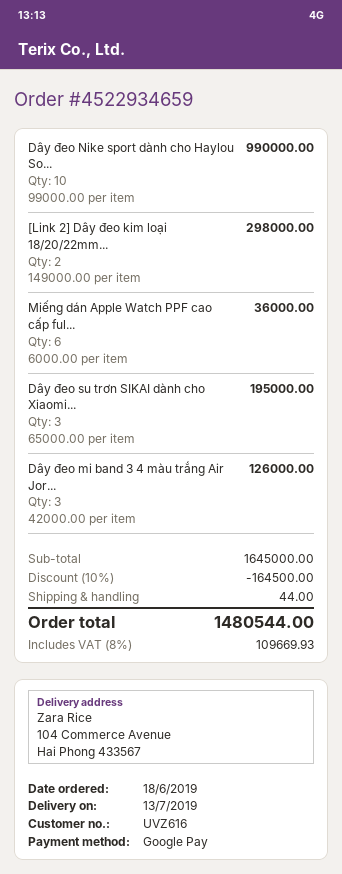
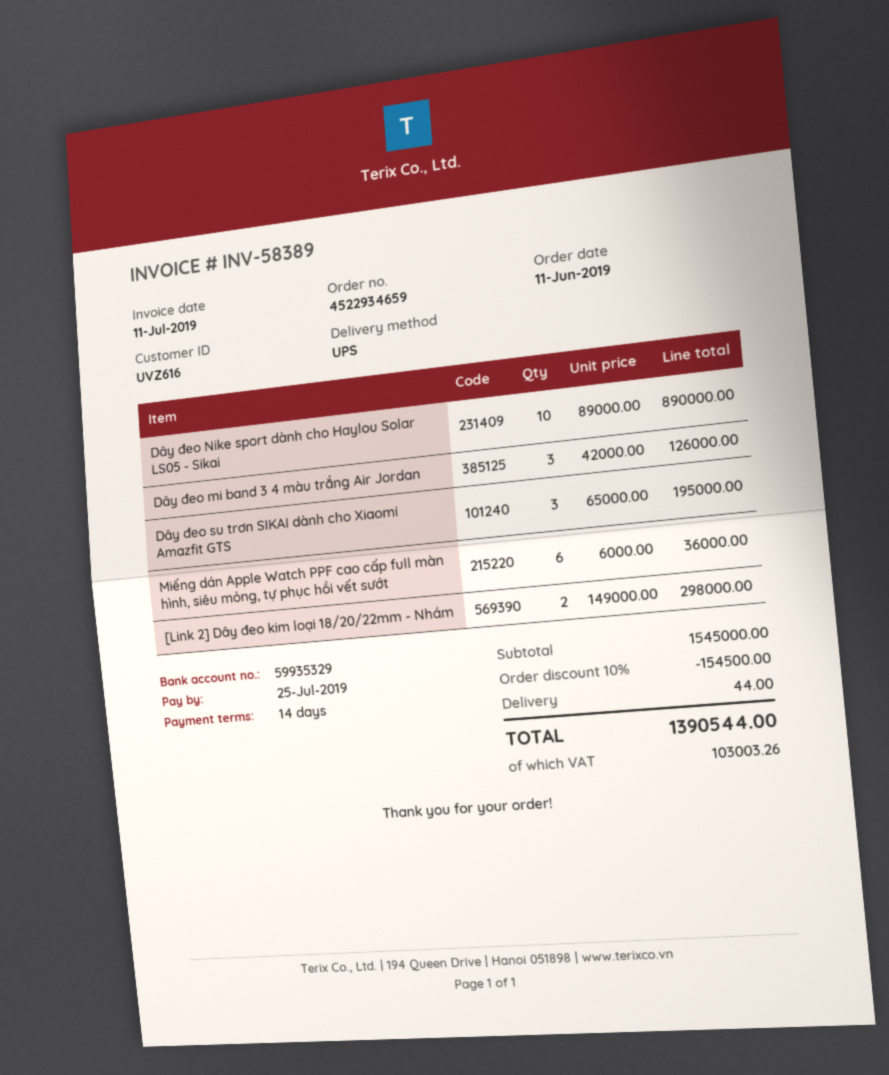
order date: 2019-06-18 -> 2019-06-11
Dây đeo Nike sport dành cho Haylou So...: 10 x 99000.00 = 990000.00 -> 10 x 89000.00 = 890000.00
subtotal: 1645000.00 -> 1545000.00
discount: 10% = 164500.00 -> 10% = 154500.00
tax: 109669.93 -> 103003.26
total: 1480544.00 -> 1390544.00

